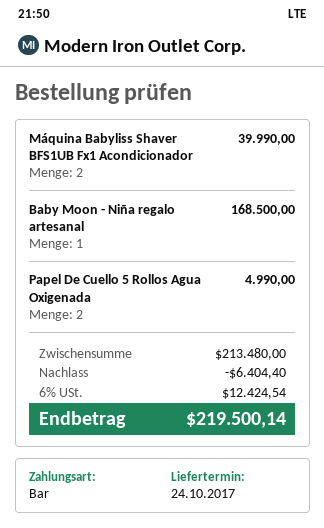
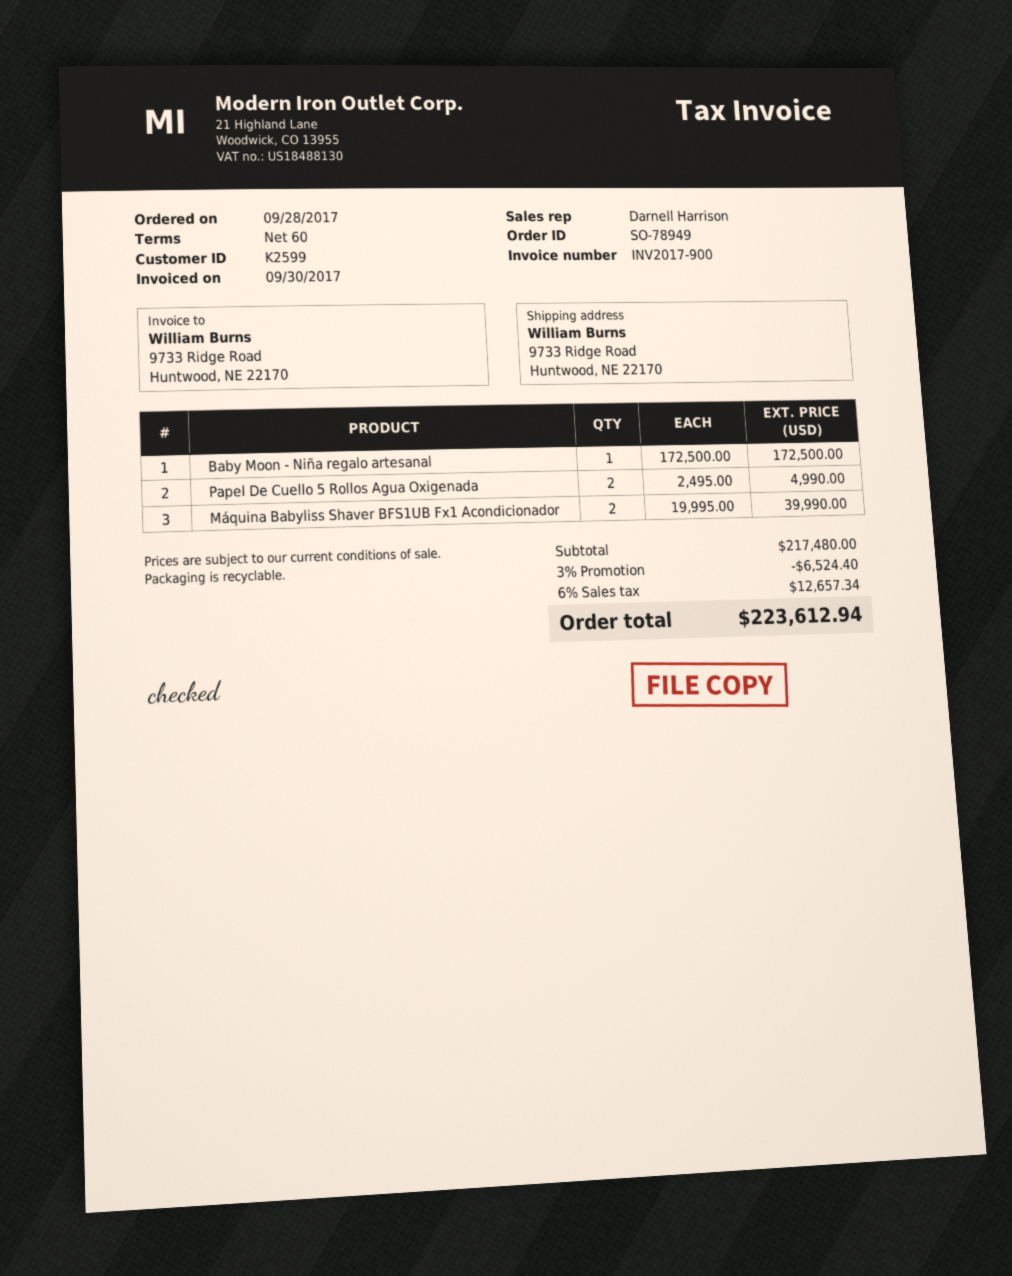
Baby Moon - Niña regalo artesanal: 1 for 168500.00 -> 1 for 172500.00
subtotal: 213480.00 -> 217480.00
discount: 6404.40 -> 6524.40
tax: 6% = 12424.54 -> 6% = 12657.34
total: 219500.14 -> 223612.94

